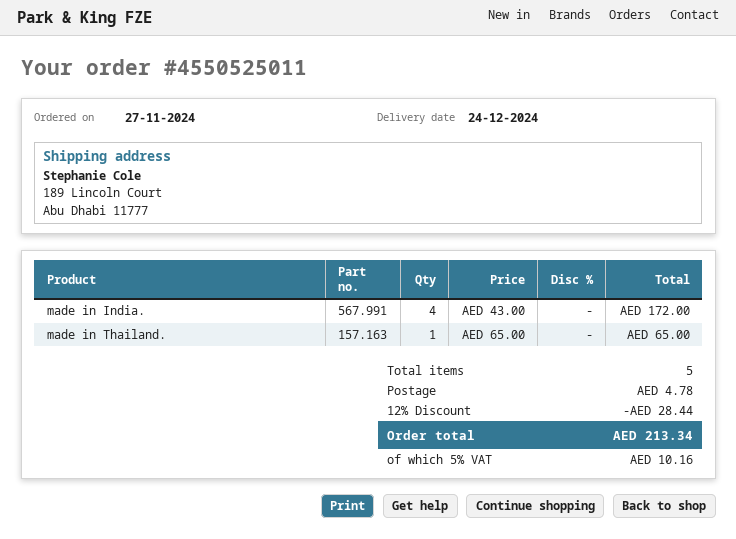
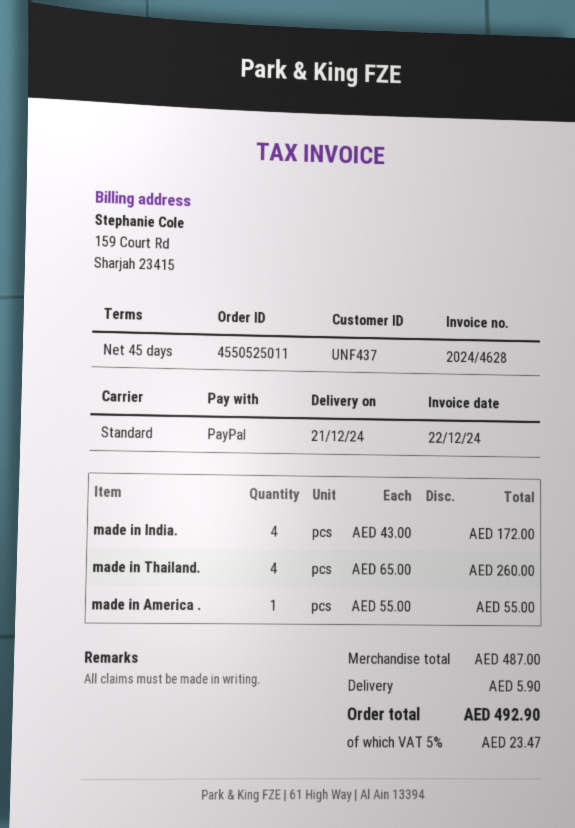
delivery date: 2024-12-24 -> 2024-12-21
made in Thailand.: 1 x 65.00 = 65.00 -> 4 x 65.00 = 260.00
made in America .: none -> 1 x 55.00 = 55.00
discount: 12% = 28.44 -> none
shipping: 4.78 -> 5.90
tax: 5% = 10.16 -> 5% = 23.47
total: 213.34 -> 492.90

